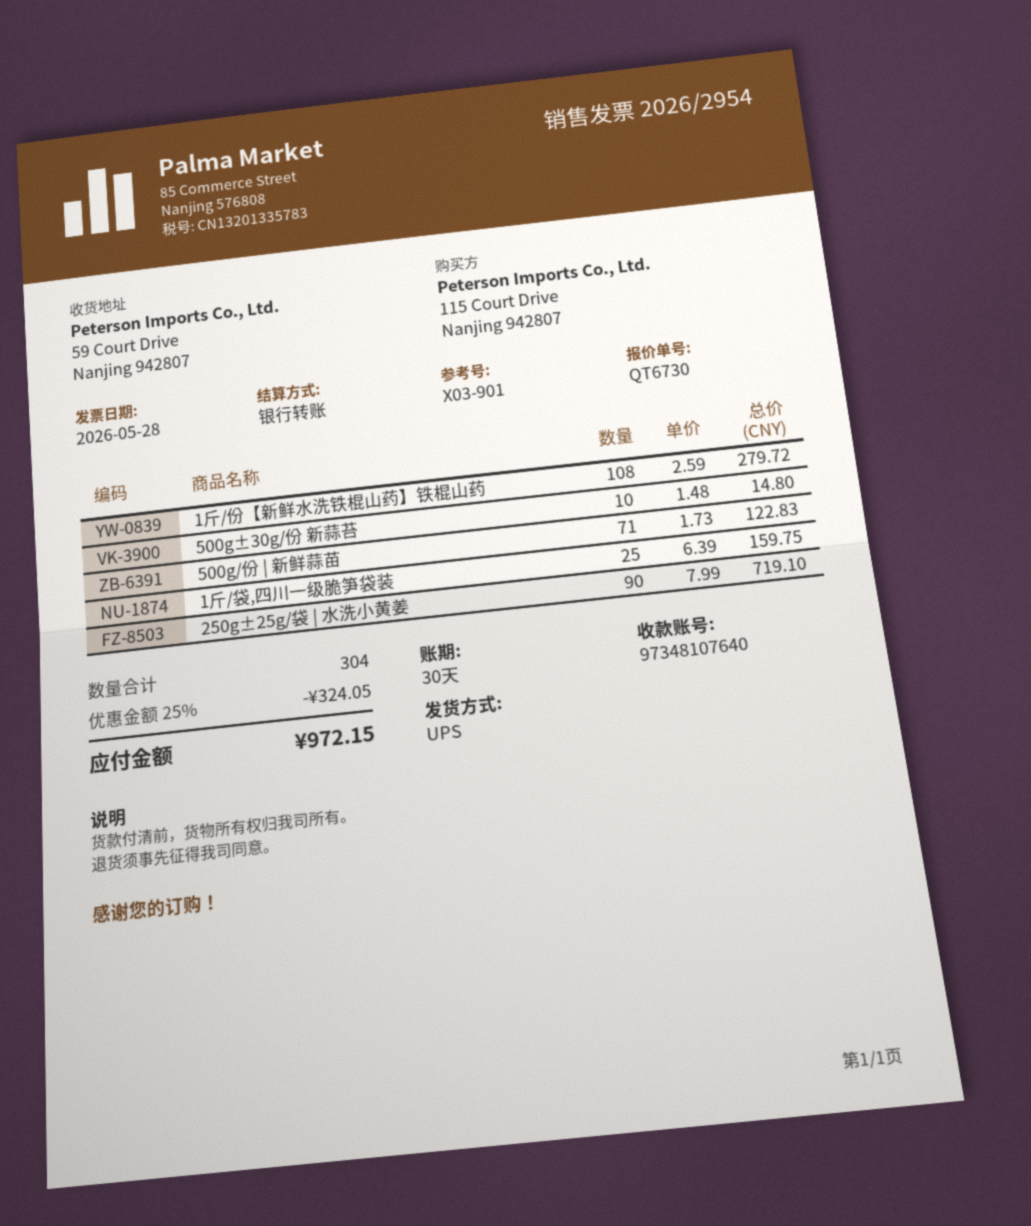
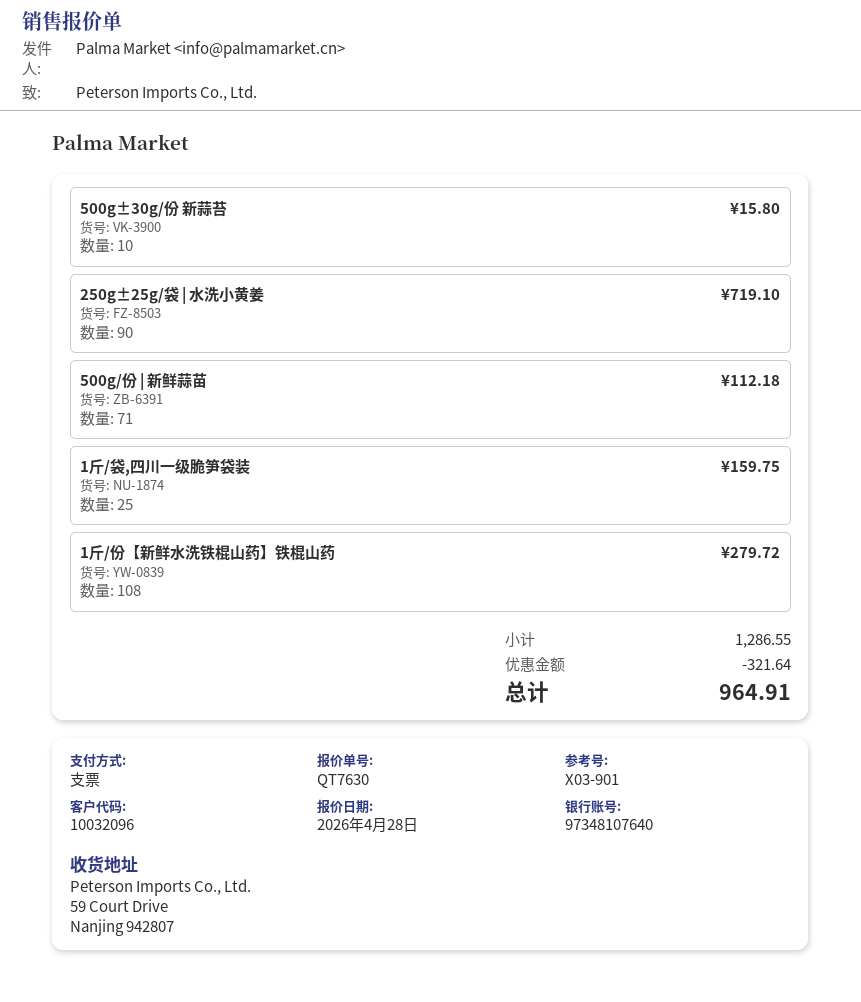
quote number: QT6730 -> QT7630
payment method: bank transfer -> cheque
500g±30g/份 新蒜苔: 10 for 14.80 -> 10 for 15.80
500g/份 | 新鲜蒜苗: 71 for 122.83 -> 71 for 112.18
discount: 324.05 -> 321.64
total: 972.15 -> 964.91

